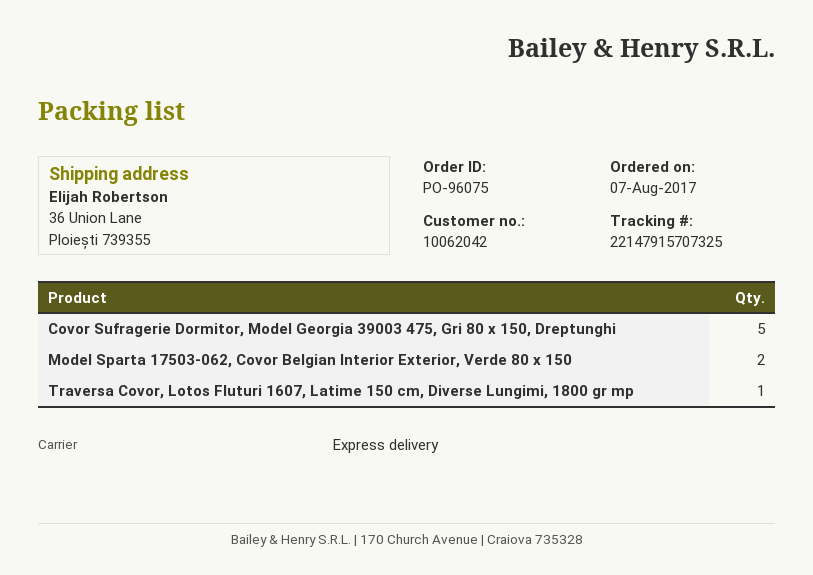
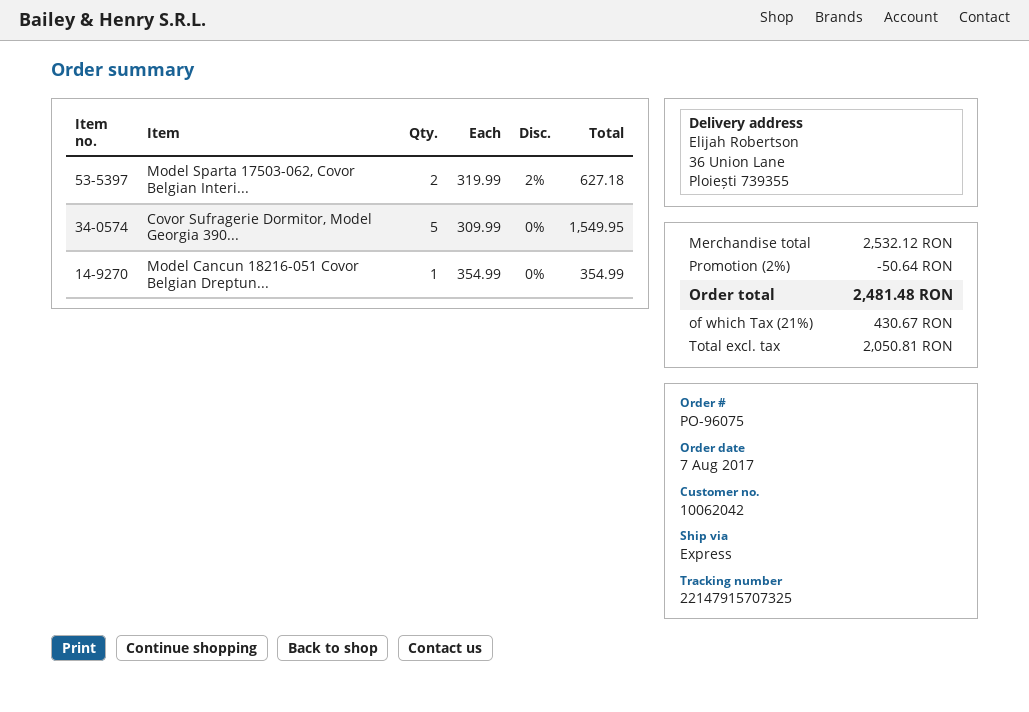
Traversa Covor, Lotos Fluturi 1607, Latime 150 cm, Diverse Lungimi, 1800 gr mp: 1 -> none
Model Cancun 18216-051 Covor Belgian Dreptun...: none -> 1

